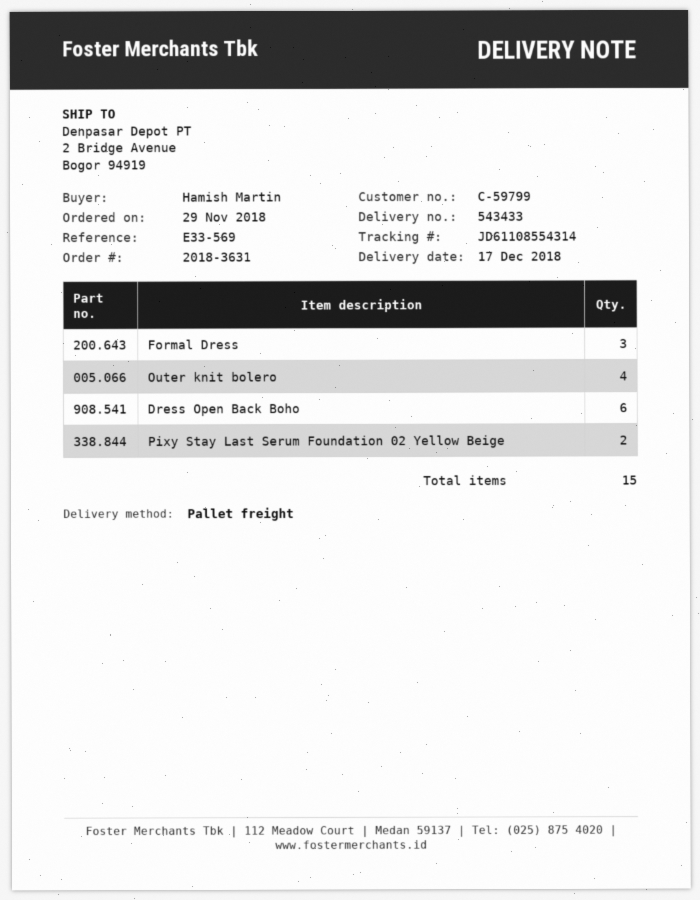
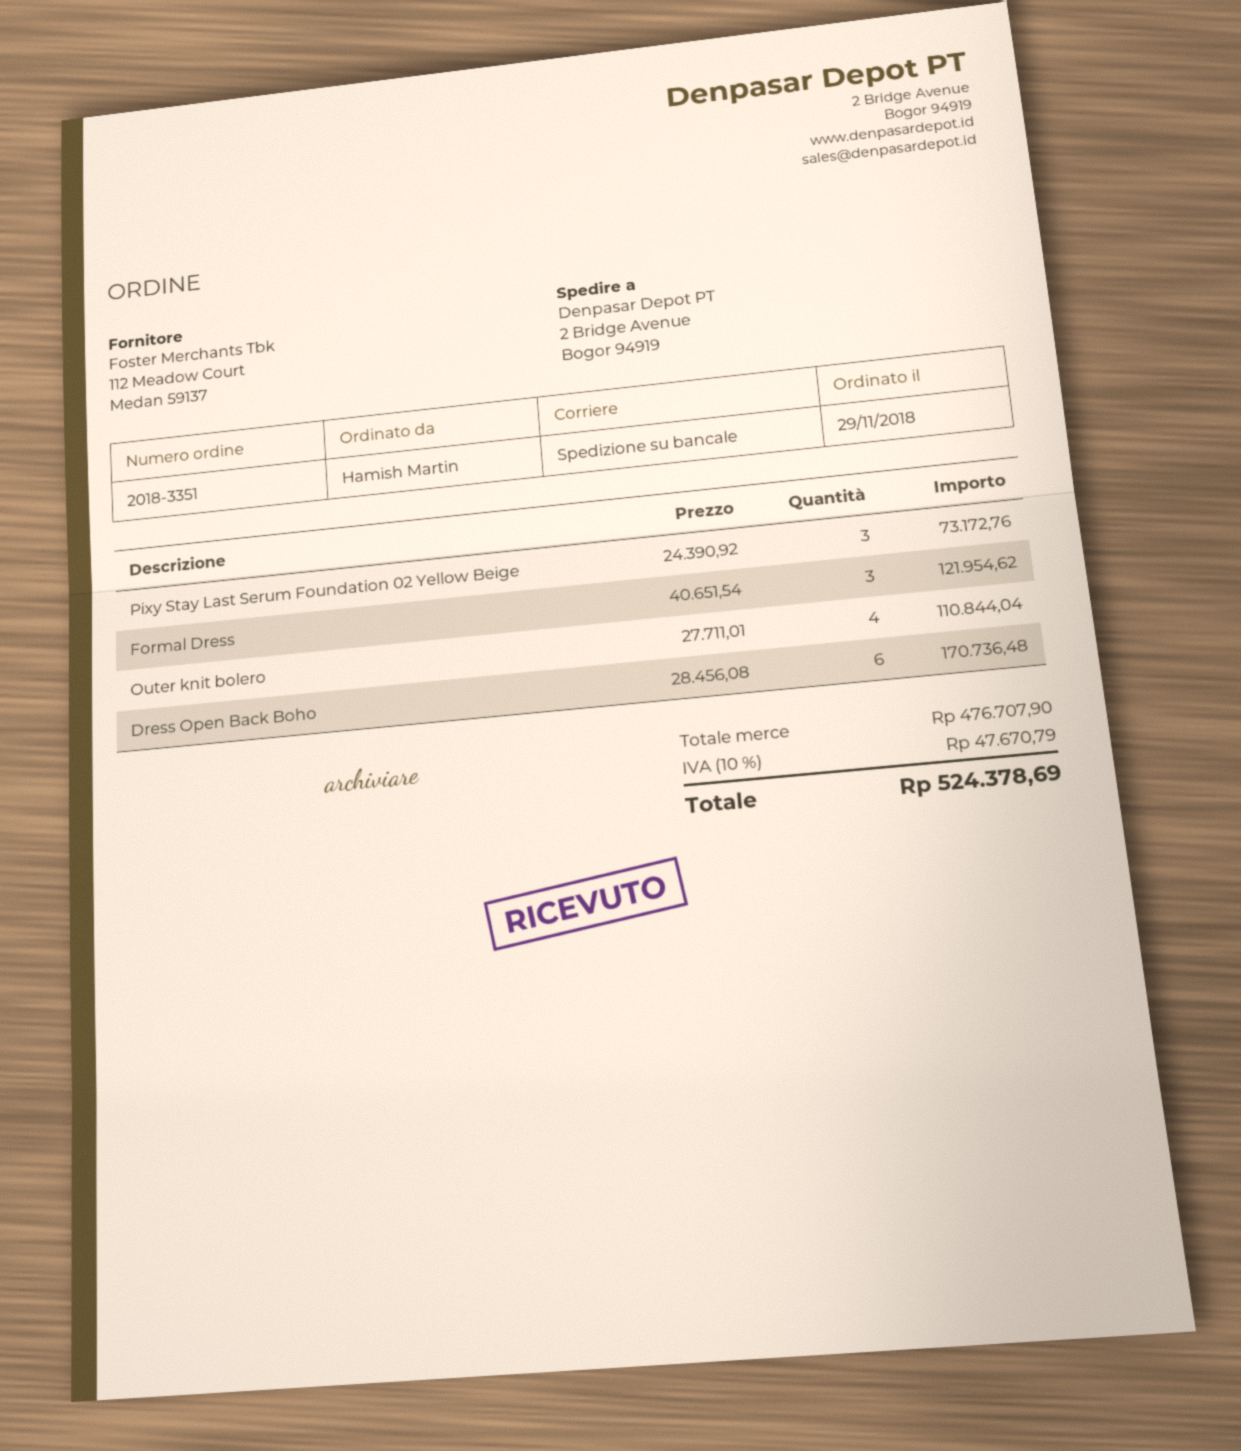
order number: 2018-3631 -> 2018-3351
Pixy Stay Last Serum Foundation 02 Yellow Beige: 2 -> 3

